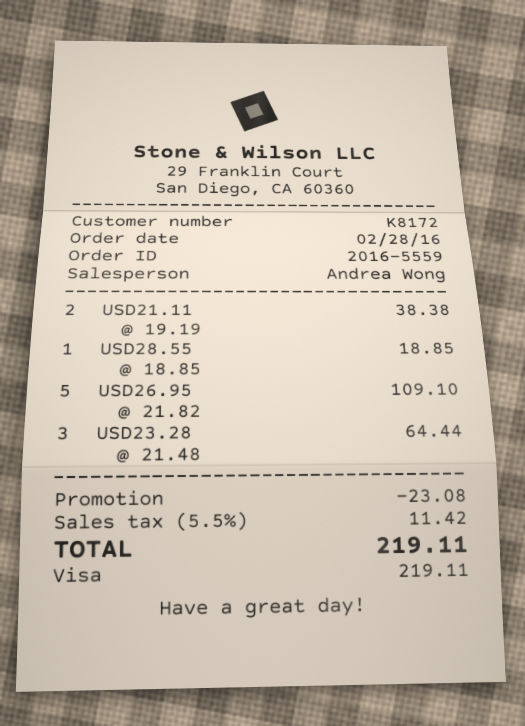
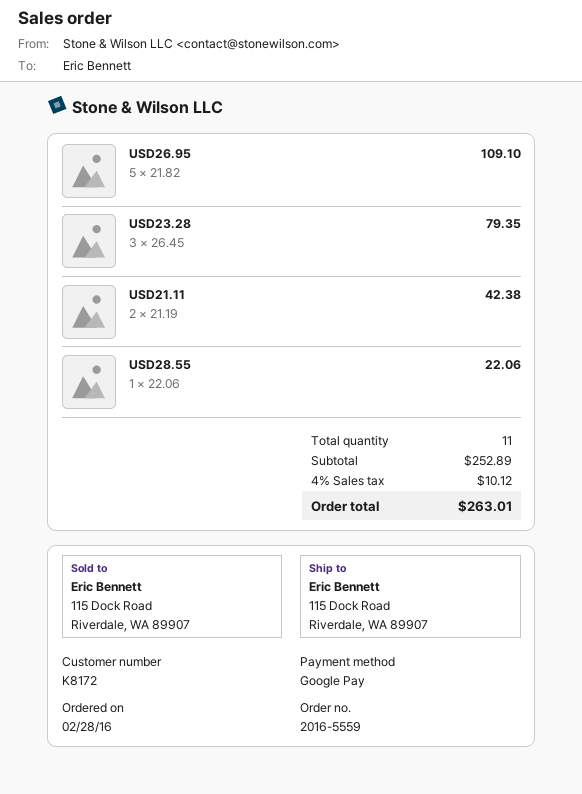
payment method: Visa -> Google Pay
USD21.11: 2 x 19.19 = 38.38 -> 2 x 21.19 = 42.38
USD28.55: 1 x 18.85 = 18.85 -> 1 x 22.06 = 22.06
USD23.28: 3 x 21.48 = 64.44 -> 3 x 26.45 = 79.35
discount: 23.08 -> none
tax: 5.5% = 11.42 -> 4% = 10.12
total: 219.11 -> 263.01

